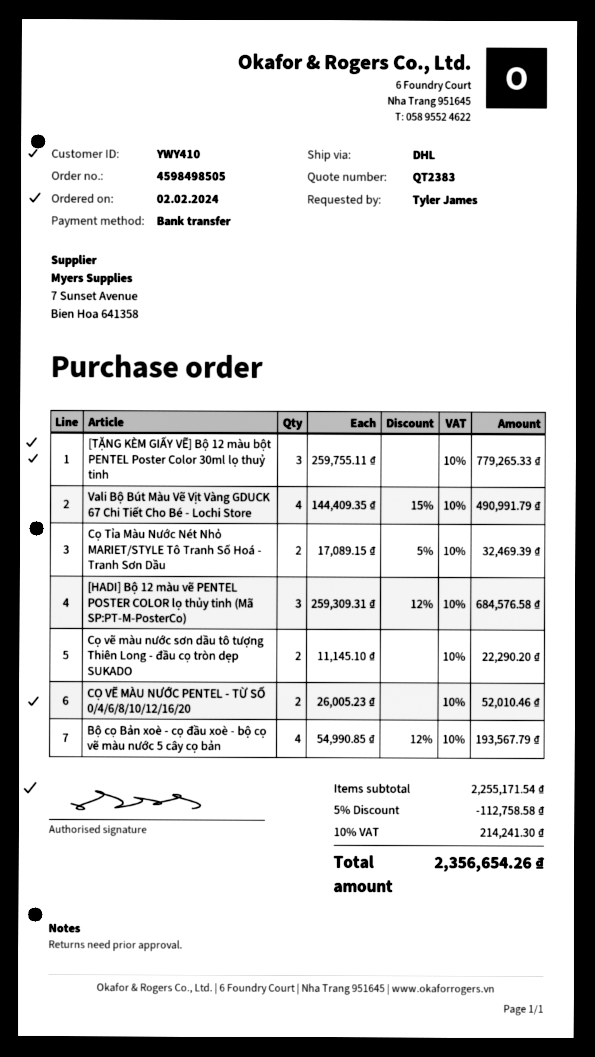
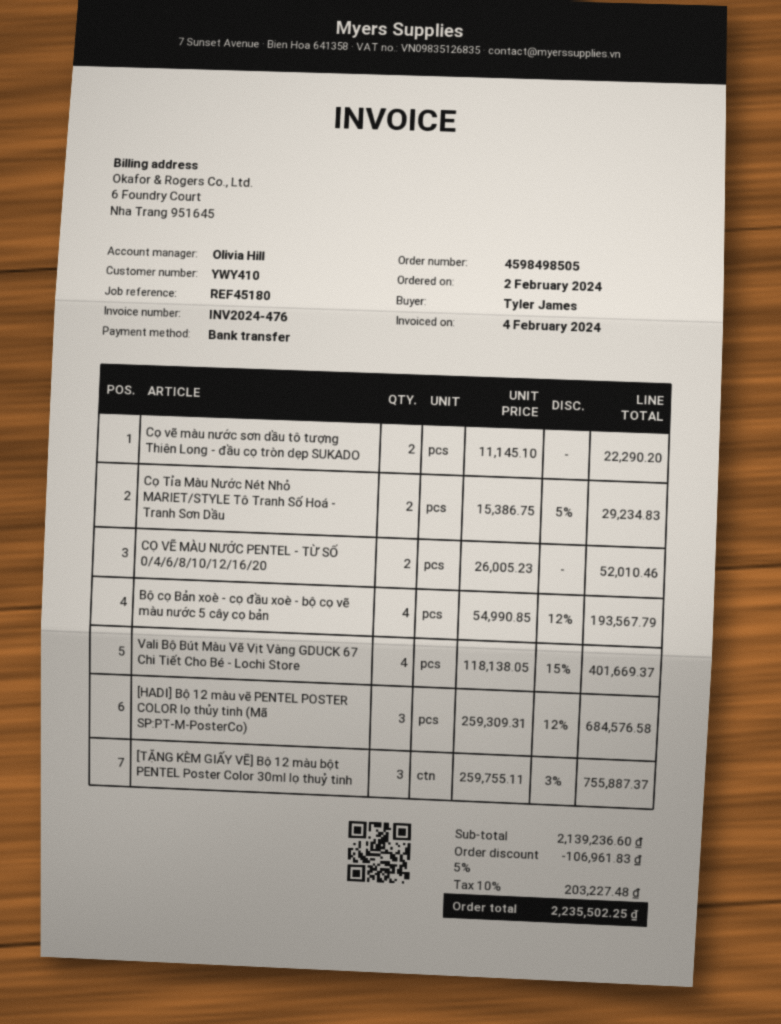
[TẶNG KÈM GIẤY VẼ] Bộ 12 màu bột PENTEL Poster Color 30ml lọ thuỷ tinh: 3 x 259755.11 = 779265.33 -> 3 x 259755.11 - 3% = 755887.37
Vali Bộ Bút Màu Vẽ Vịt Vàng GDUCK 67 Chi Tiết Cho Bé - Lochi Store: 4 x 144409.35 - 15% = 490991.79 -> 4 x 118138.05 - 15% = 401669.37
Cọ Tỉa Màu Nước Nét Nhỏ MARIET/STYLE Tô Tranh Số Hoá - Tranh Sơn Dầu: 2 x 17089.15 - 5% = 32469.39 -> 2 x 15386.75 - 5% = 29234.83
subtotal: 2255171.54 -> 2139236.60
discount: 5% = 112758.58 -> 5% = 106961.83
tax: 10% = 214241.30 -> 10% = 203227.48
total: 2356654.26 -> 2235502.25

